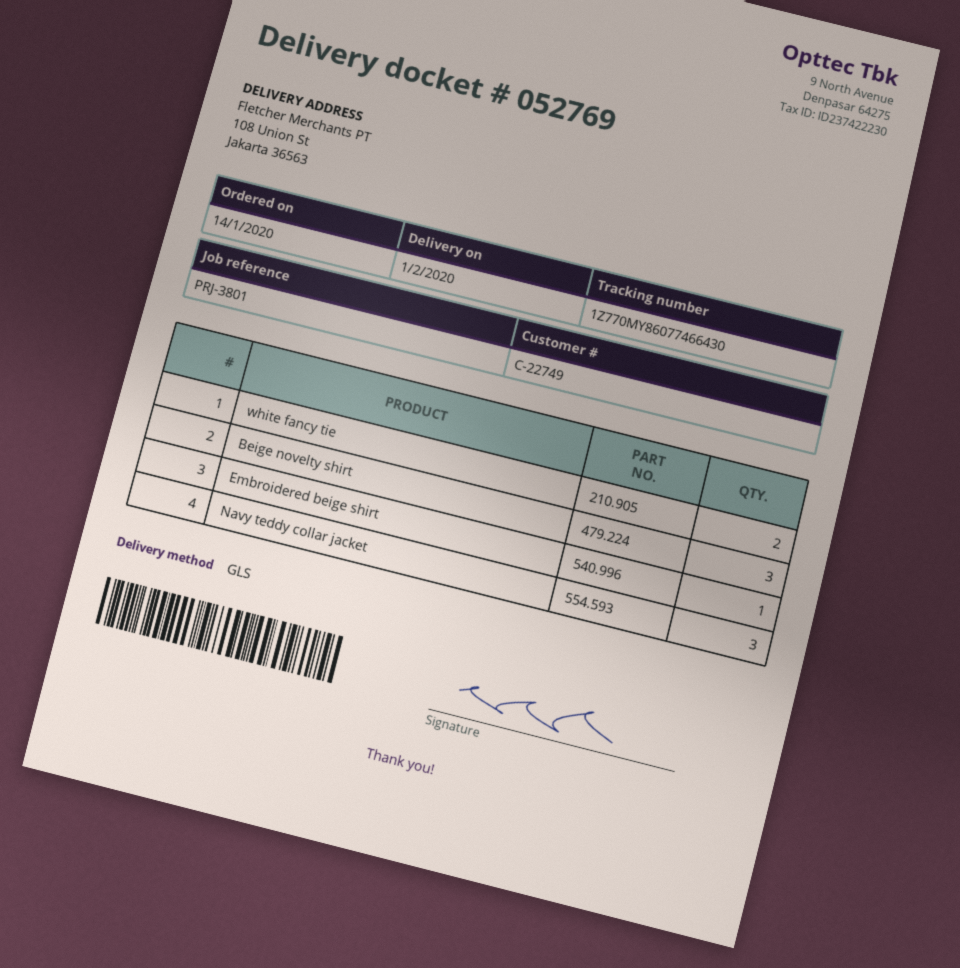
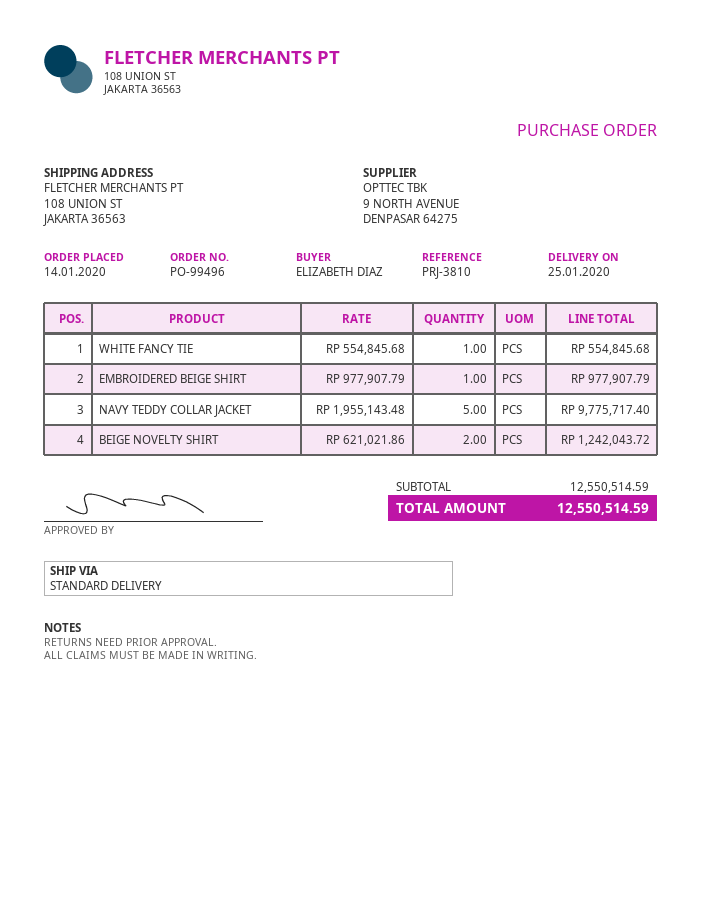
delivery date: 2020-02-01 -> 2020-01-25
reference: PRJ-3801 -> PRJ-3810
shipping method: GLS -> standard
white fancy tie: 2 -> 1
Beige novelty shirt: 3 -> 2
Navy teddy collar jacket: 3 -> 5

